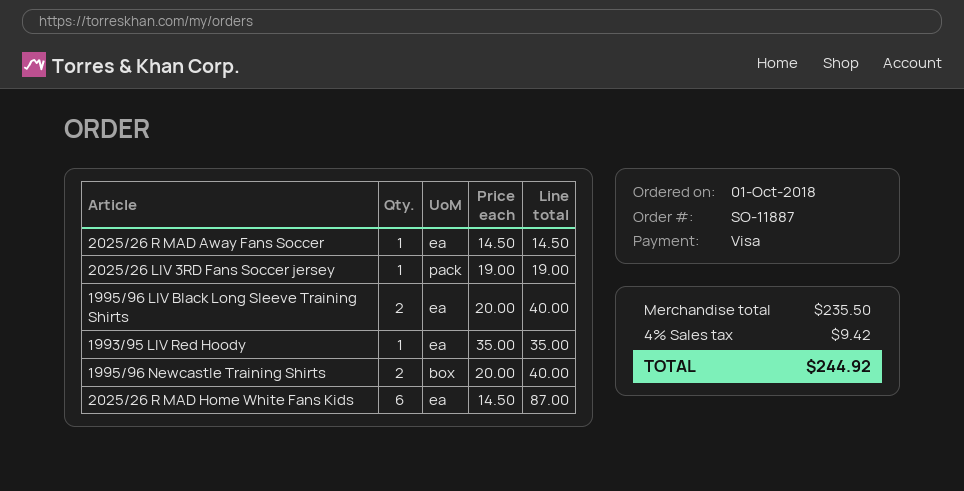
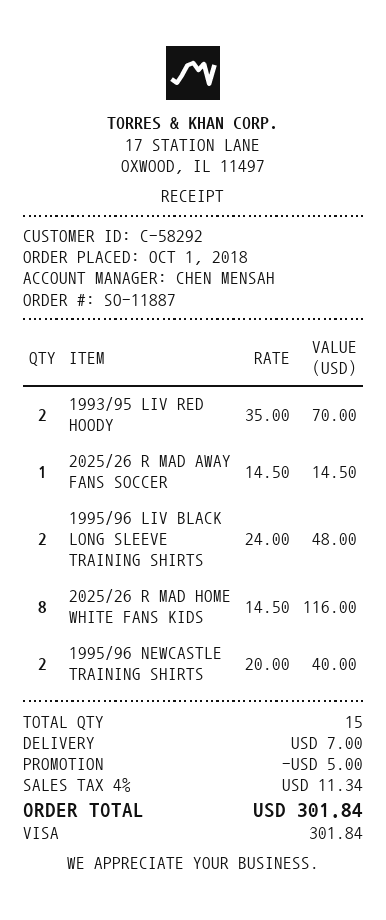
2025/26 LIV 3RD Fans Soccer jersey: 1 x 19.00 = 19.00 -> none
1995/96 LIV Black Long Sleeve Training Shirts: 2 x 20.00 = 40.00 -> 2 x 24.00 = 48.00
1993/95 LIV Red Hoody: 1 x 35.00 = 35.00 -> 2 x 35.00 = 70.00
2025/26 R MAD Home White Fans Kids: 6 x 14.50 = 87.00 -> 8 x 14.50 = 116.00
discount: none -> 5.00
shipping: none -> 7.00
tax: 4% = 9.42 -> 4% = 11.34
total: 244.92 -> 301.84

